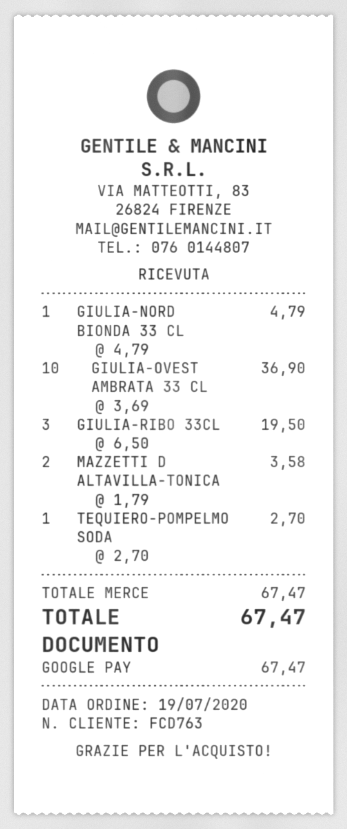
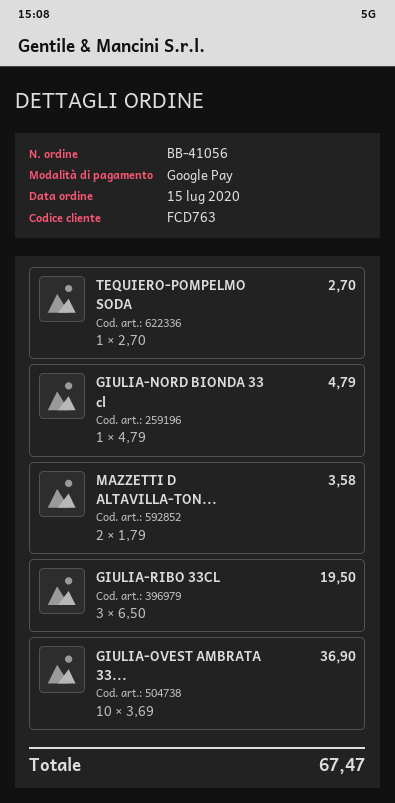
order date: 2020-07-19 -> 2020-07-15

